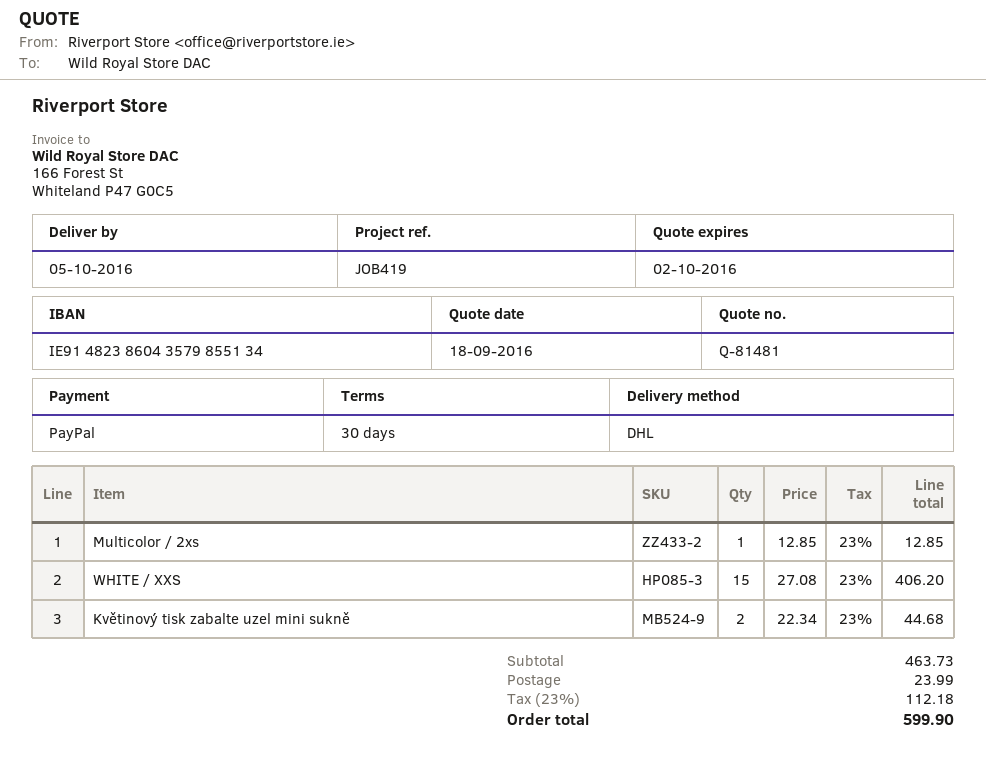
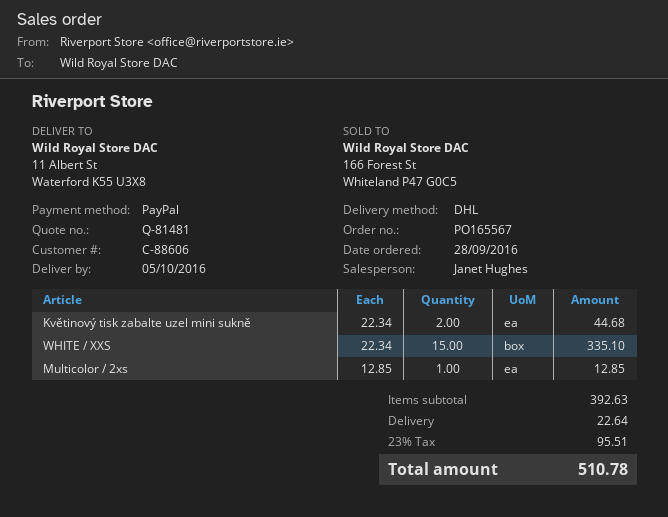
WHITE / XXS: 15 x 27.08 = 406.20 -> 15 x 22.34 = 335.10
subtotal: 463.73 -> 392.63
shipping: 23.99 -> 22.64
tax: 23% = 112.18 -> 23% = 95.51
total: 599.90 -> 510.78

